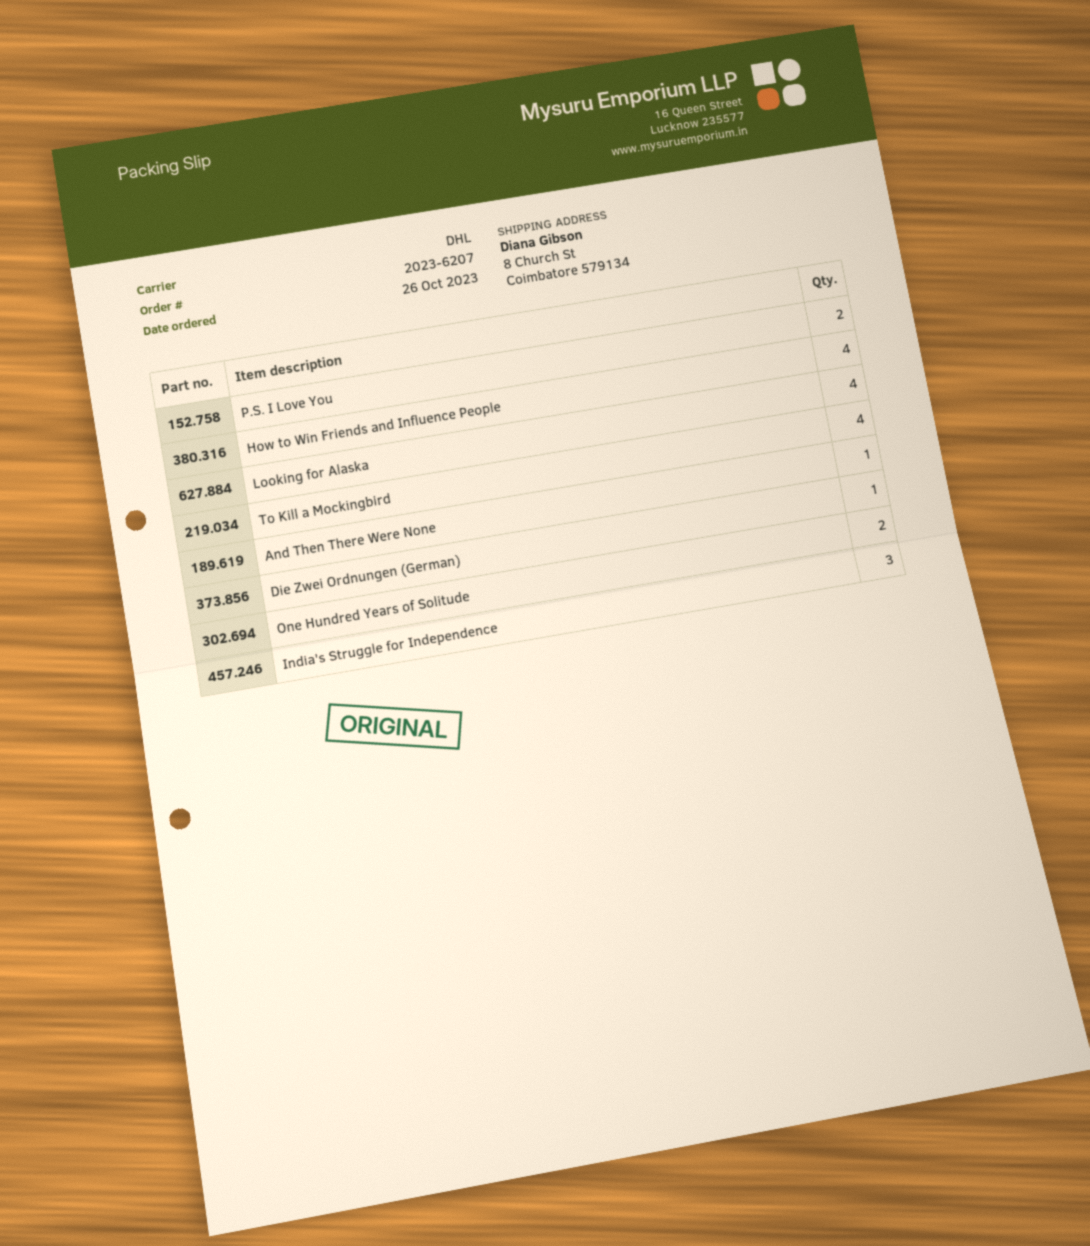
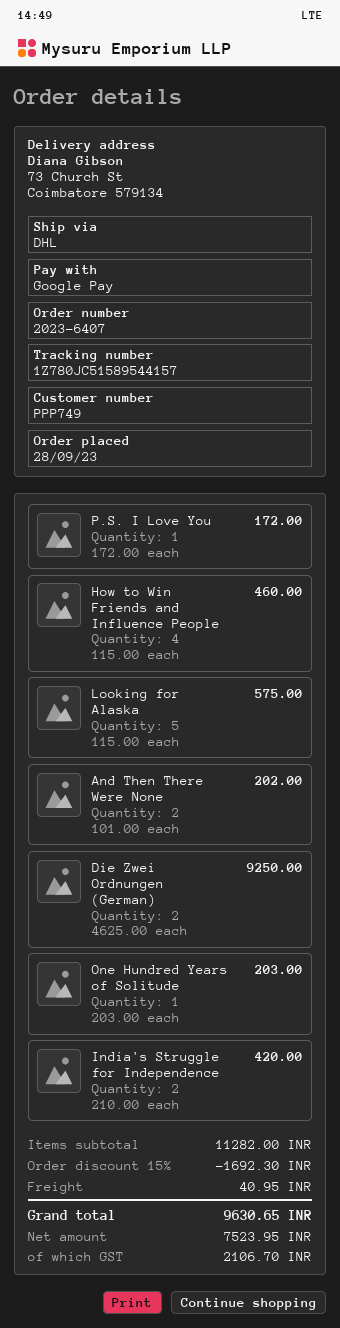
order number: 2023-6207 -> 2023-6407
order date: 2023-10-26 -> 2023-09-28
ship to: 8 Church St, Coimbatore 579134 -> 73 Church St, Coimbatore 579134
P.S. I Love You: 2 -> 1
Looking for Alaska: 4 -> 5
To Kill a Mockingbird: 4 -> none
And Then There Were None: 1 -> 2
Die Zwei Ordnungen (German): 1 -> 2
One Hundred Years of Solitude: 2 -> 1
India's Struggle for Independence: 3 -> 2

